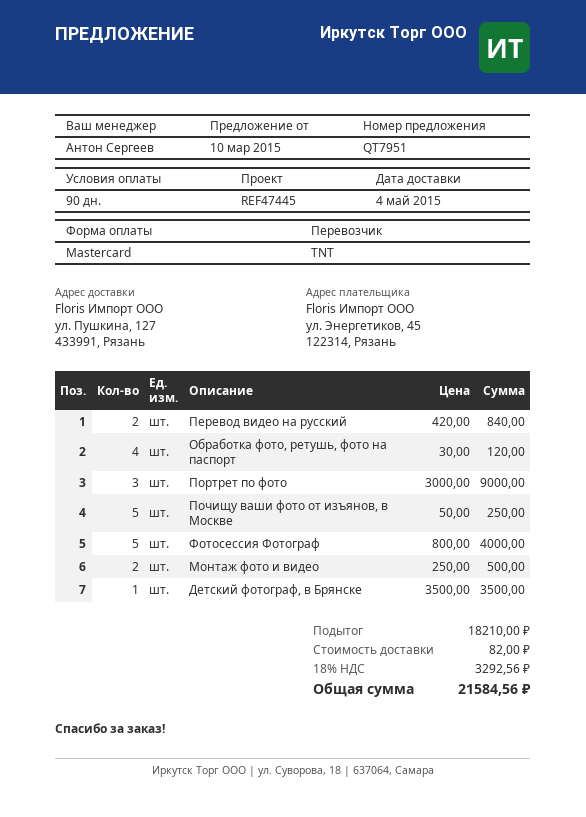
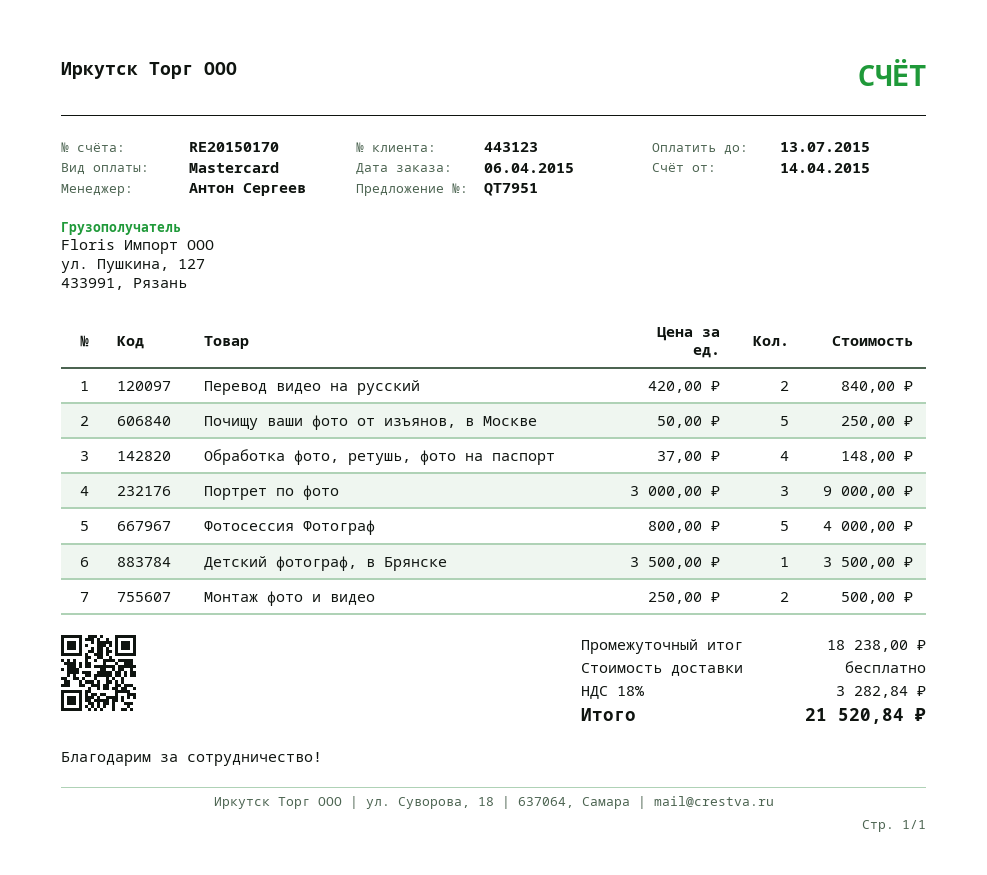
Обработка фото, ретушь, фото на паспорт: 4 x 30.00 = 120.00 -> 4 x 37.00 = 148.00
subtotal: 18210.00 -> 18238.00
shipping: 82.00 -> 0.00
tax: 18% = 3292.56 -> 18% = 3282.84
total: 21584.56 -> 21520.84

